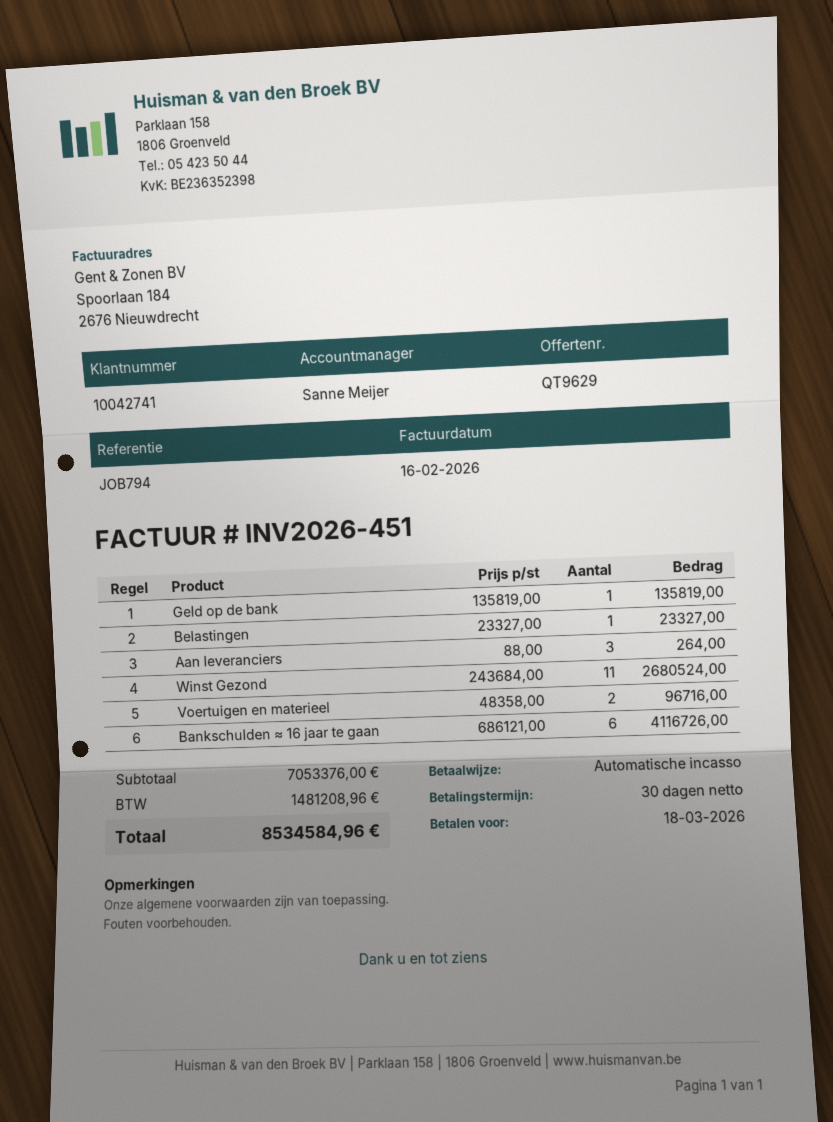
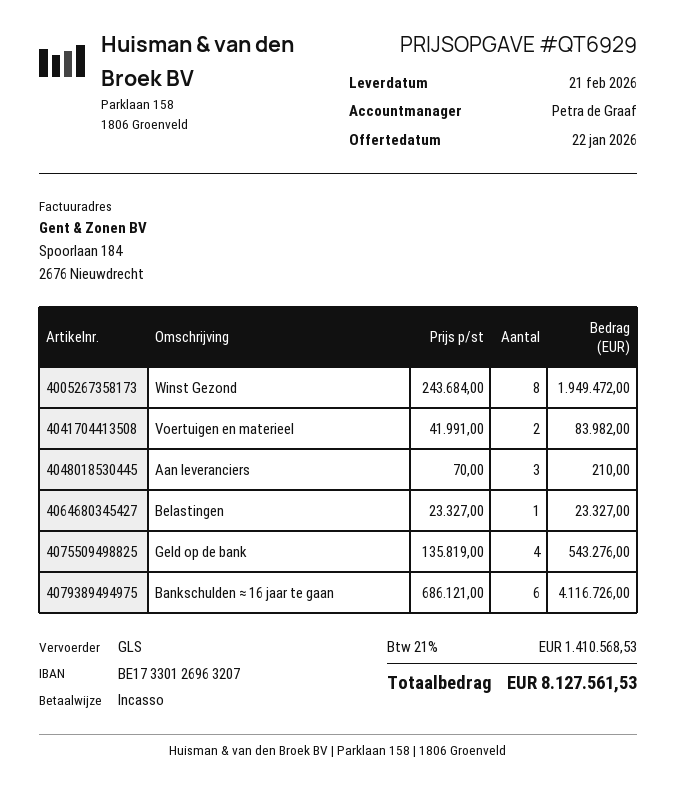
quote number: QT9629 -> QT6929
sales rep: Sanne Meijer -> Petra de Graaf
Geld op de bank: 1 x 135819.00 = 135819.00 -> 4 x 135819.00 = 543276.00
Aan leveranciers: 3 x 88.00 = 264.00 -> 3 x 70.00 = 210.00
Winst Gezond: 11 x 243684.00 = 2680524.00 -> 8 x 243684.00 = 1949472.00
Voertuigen en materieel: 2 x 48358.00 = 96716.00 -> 2 x 41991.00 = 83982.00
tax: 1481208.96 -> 1410568.53
total: 8534584.96 -> 8127561.53

